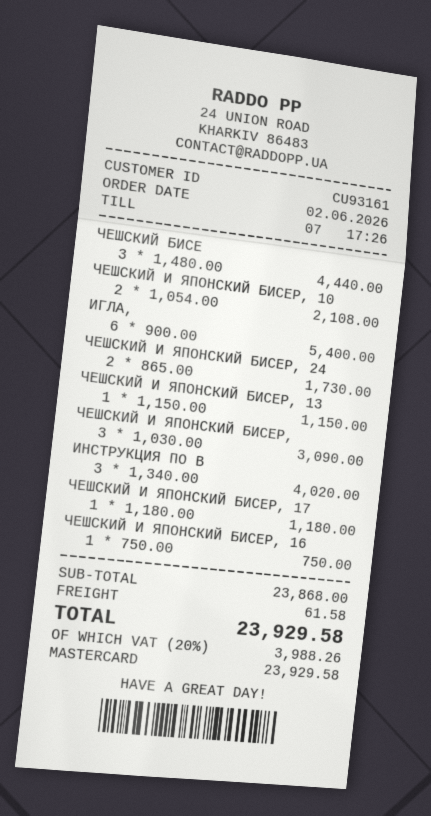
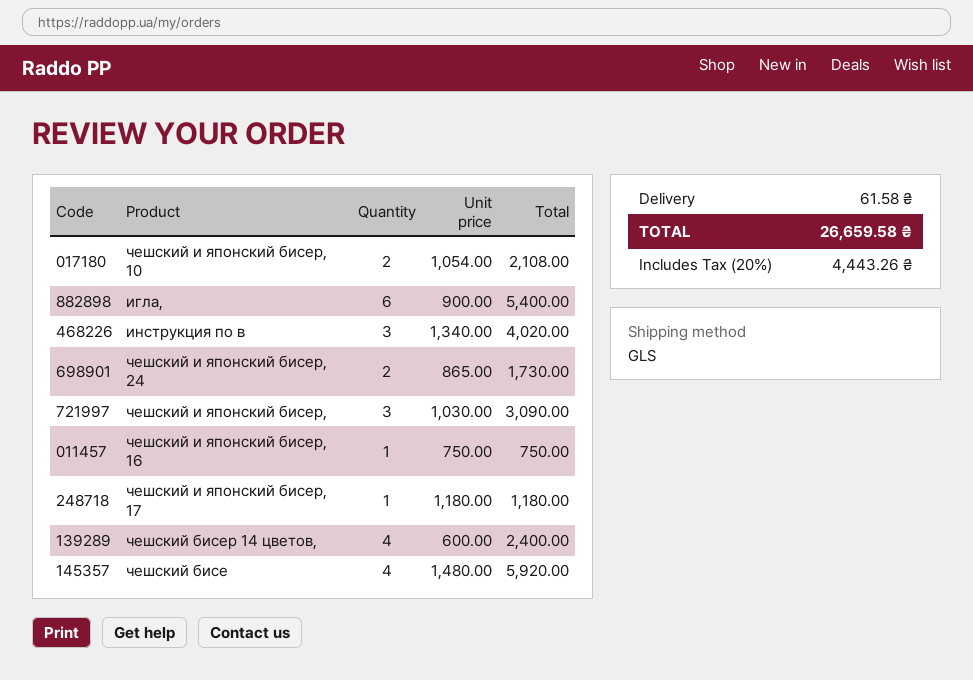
ЧЕШСКИЙ БИСЕ: 3 x 1480.00 = 4440.00 -> 4 x 1480.00 = 5920.00
ЧЕШСКИЙ И ЯПОНСКИЙ БИСЕР, 13: 1 x 1150.00 = 1150.00 -> none
чешский бисер 14 цветов,: none -> 4 x 600.00 = 2400.00
tax: 20% = 3988.26 -> 20% = 4443.26
total: 23929.58 -> 26659.58

